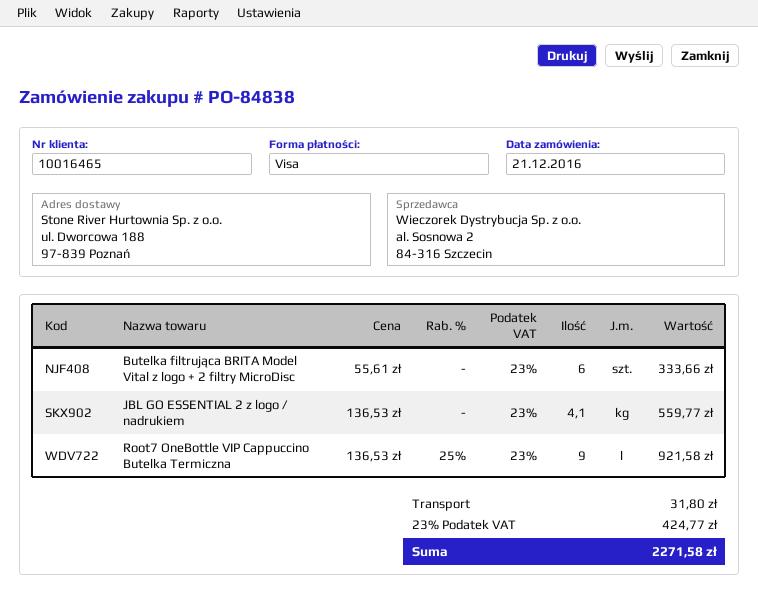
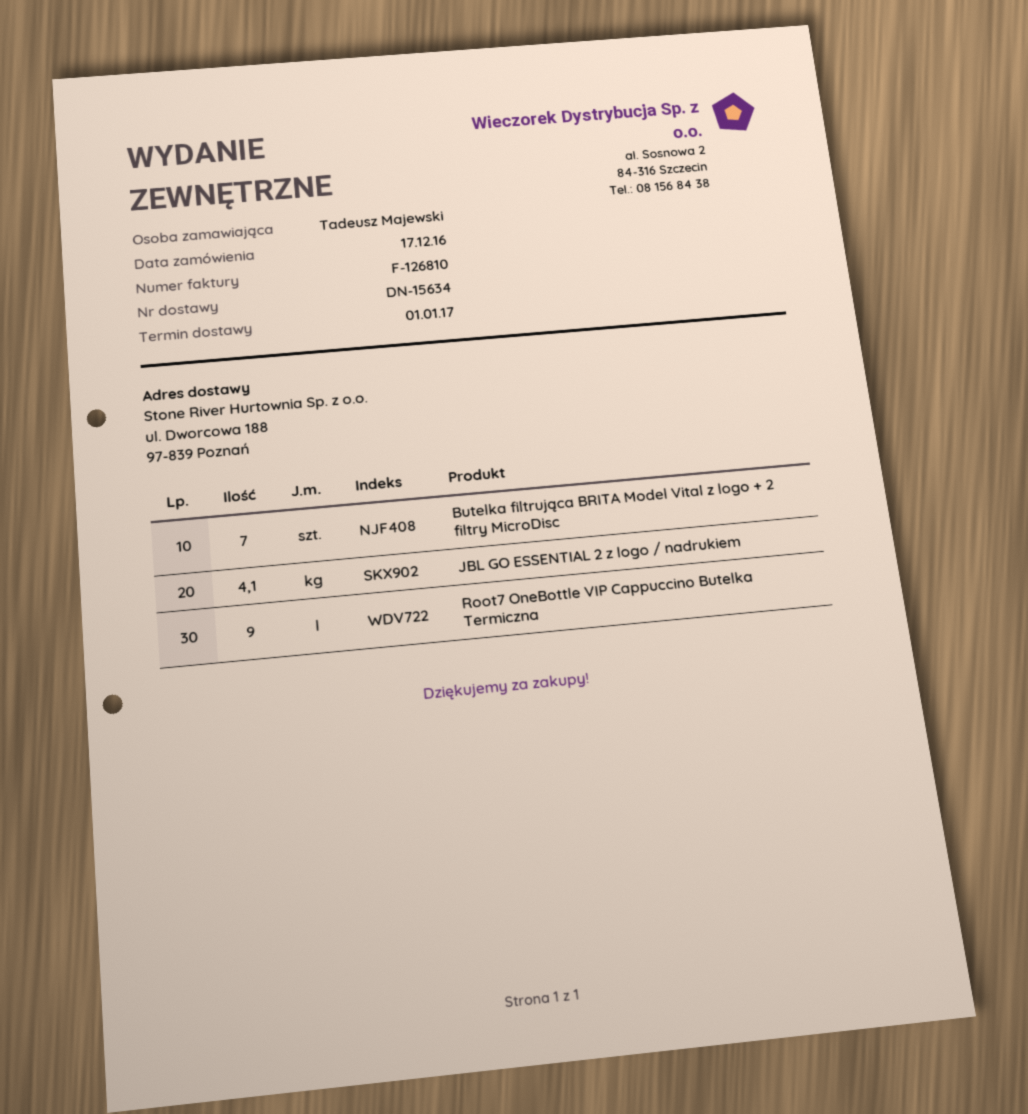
order date: 2016-12-21 -> 2016-12-17
Butelka filtrująca BRITA Model Vital z logo + 2 filtry MicroDisc: 6 -> 7

